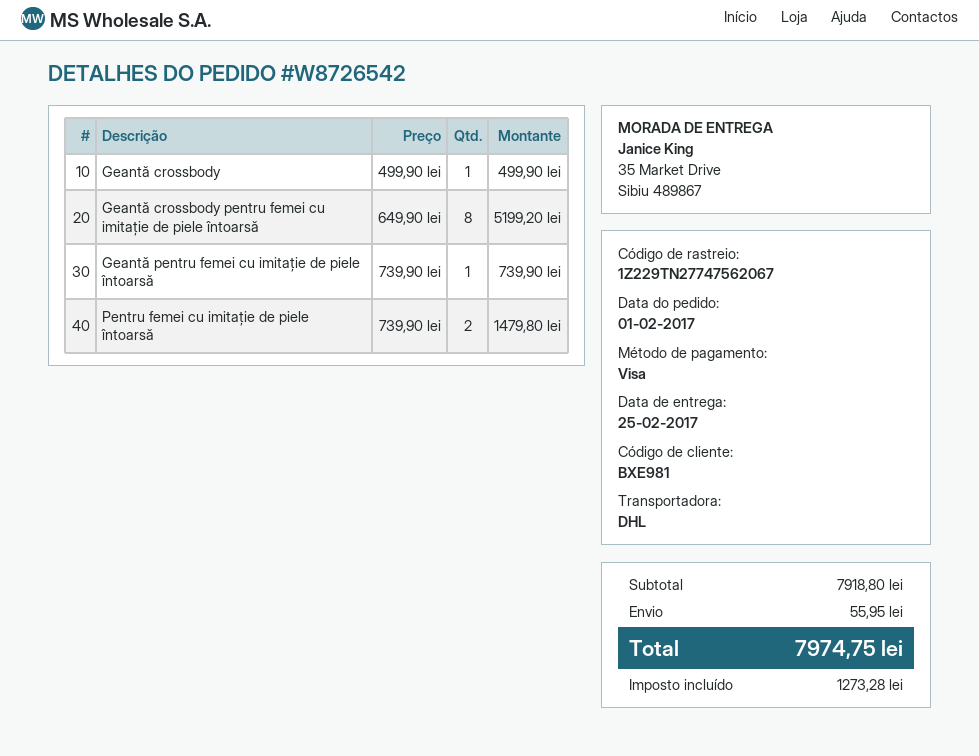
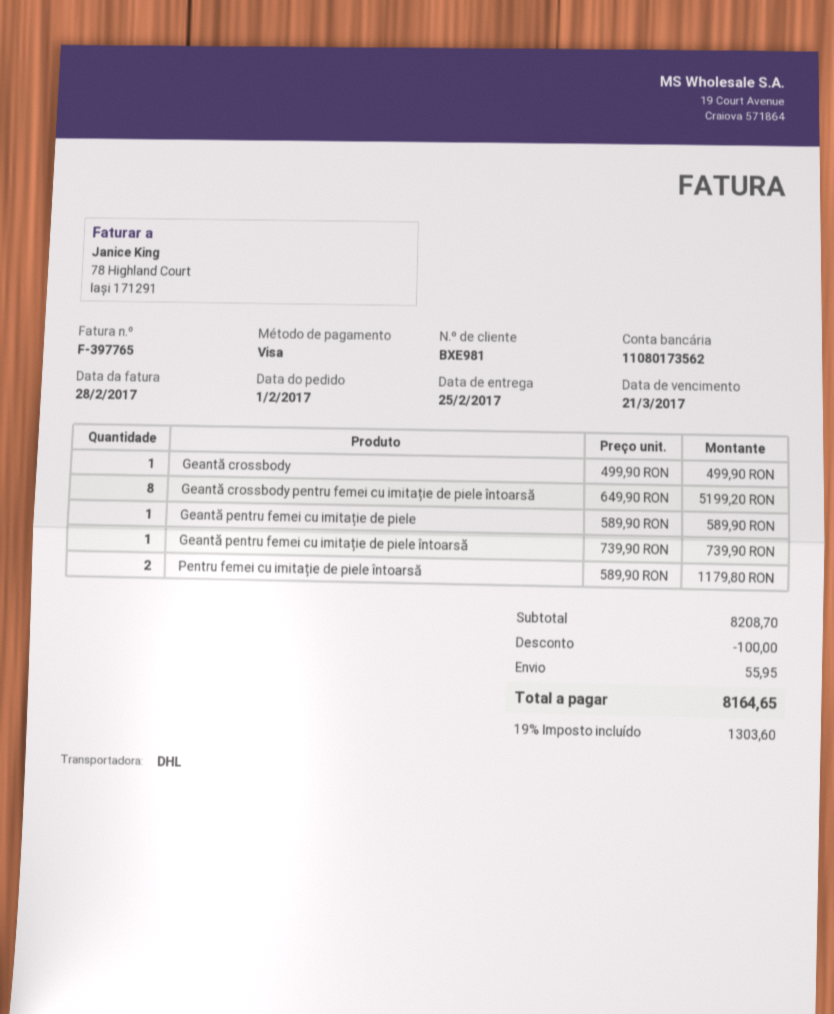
Pentru femei cu imitație de piele întoarsă: 2 x 739.90 = 1479.80 -> 2 x 589.90 = 1179.80
Geantă pentru femei cu imitație de piele: none -> 1 x 589.90 = 589.90
subtotal: 7918.80 -> 8208.70
discount: none -> 100.00
tax: 1273.28 -> 1303.60
total: 7974.75 -> 8164.65

